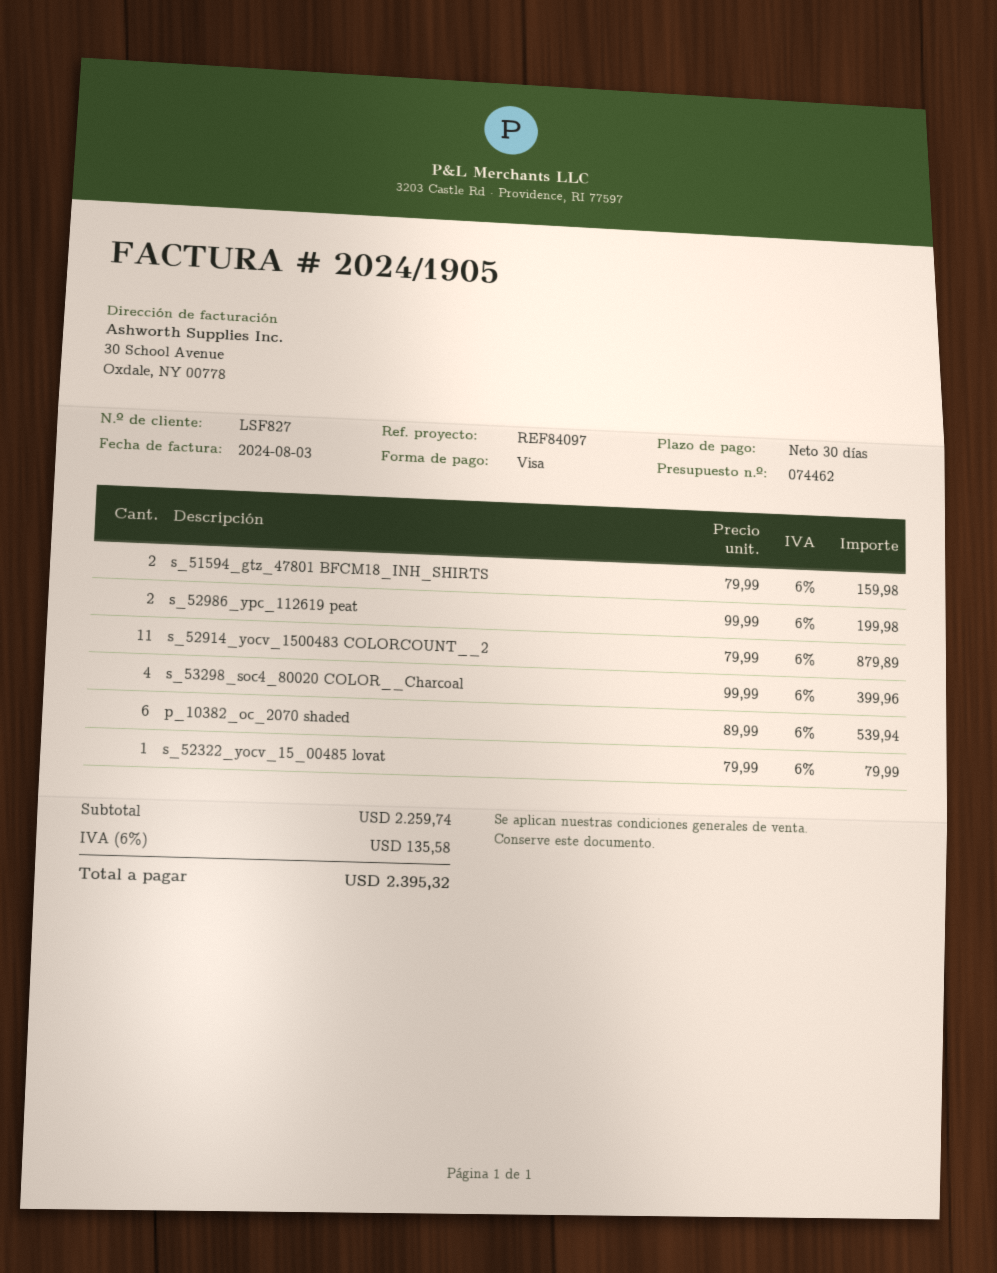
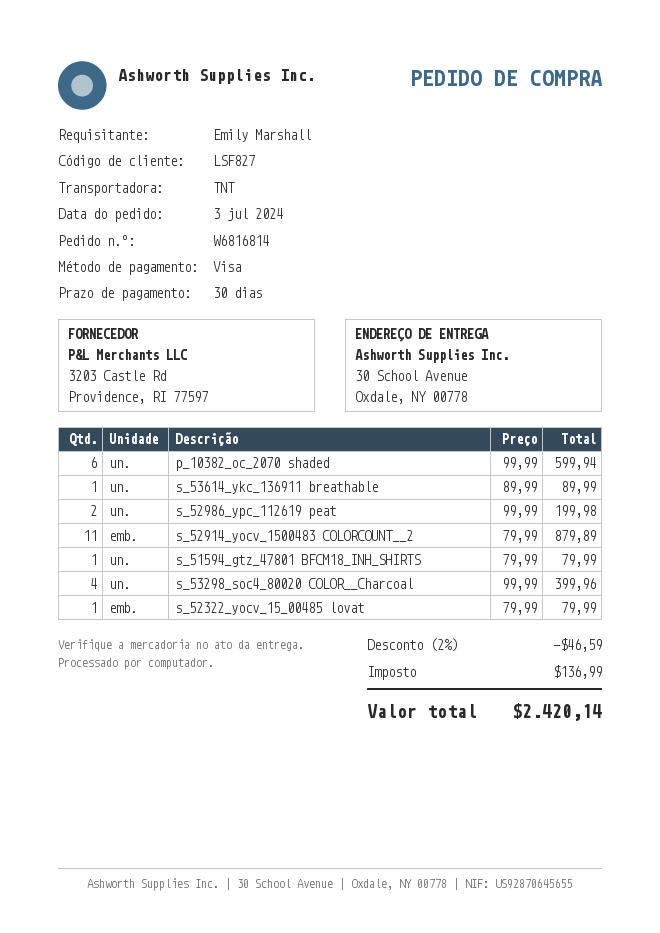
s_51594_gtz_47801 BFCM18_INH_SHIRTS: 2 x 79.99 = 159.98 -> 1 x 79.99 = 79.99
p_10382_oc_2070 shaded: 6 x 89.99 = 539.94 -> 6 x 99.99 = 599.94
s_53614_ykc_136911 breathable: none -> 1 x 89.99 = 89.99
discount: none -> 2% = 46.59
tax: 135.58 -> 136.99
total: 2395.32 -> 2420.14

